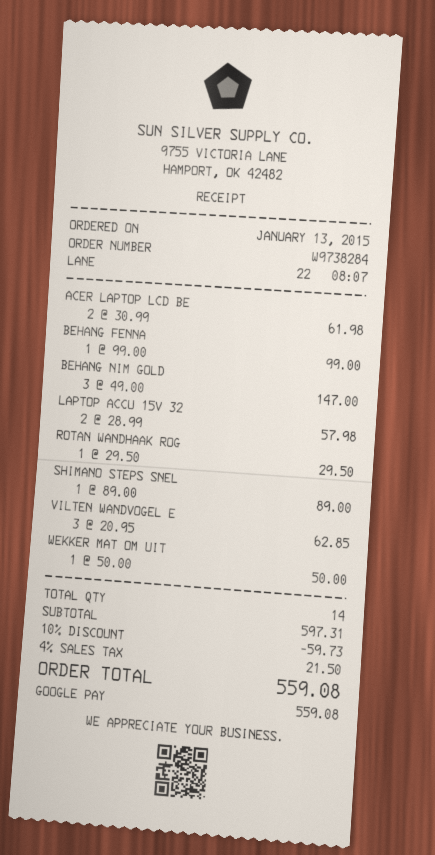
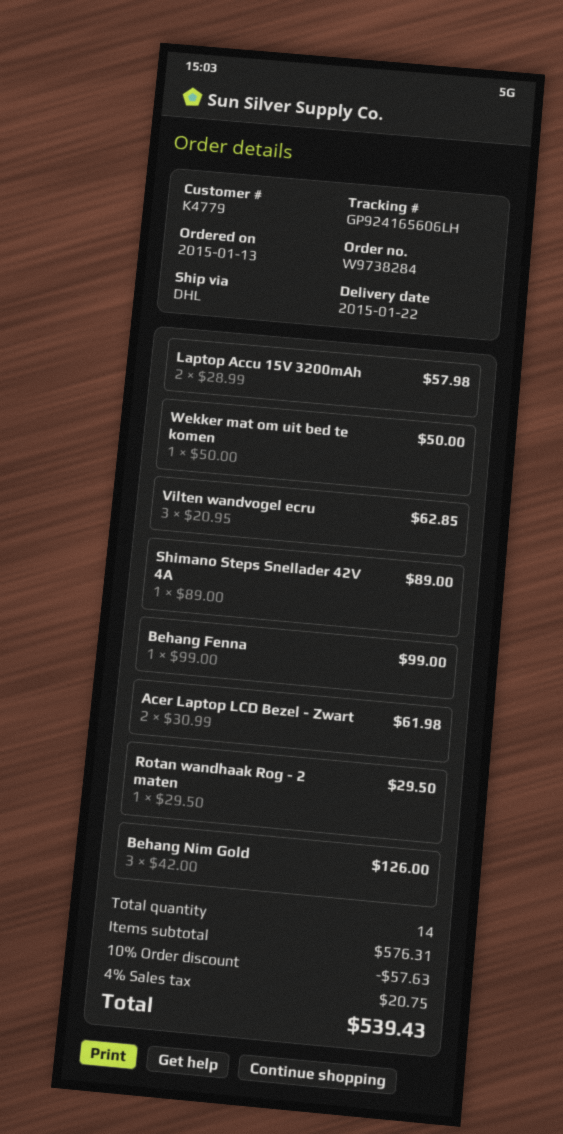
BEHANG NIM GOLD: 3 x 49.00 = 147.00 -> 3 x 42.00 = 126.00
subtotal: 597.31 -> 576.31
discount: 10% = 59.73 -> 10% = 57.63
tax: 4% = 21.50 -> 4% = 20.75
total: 559.08 -> 539.43

